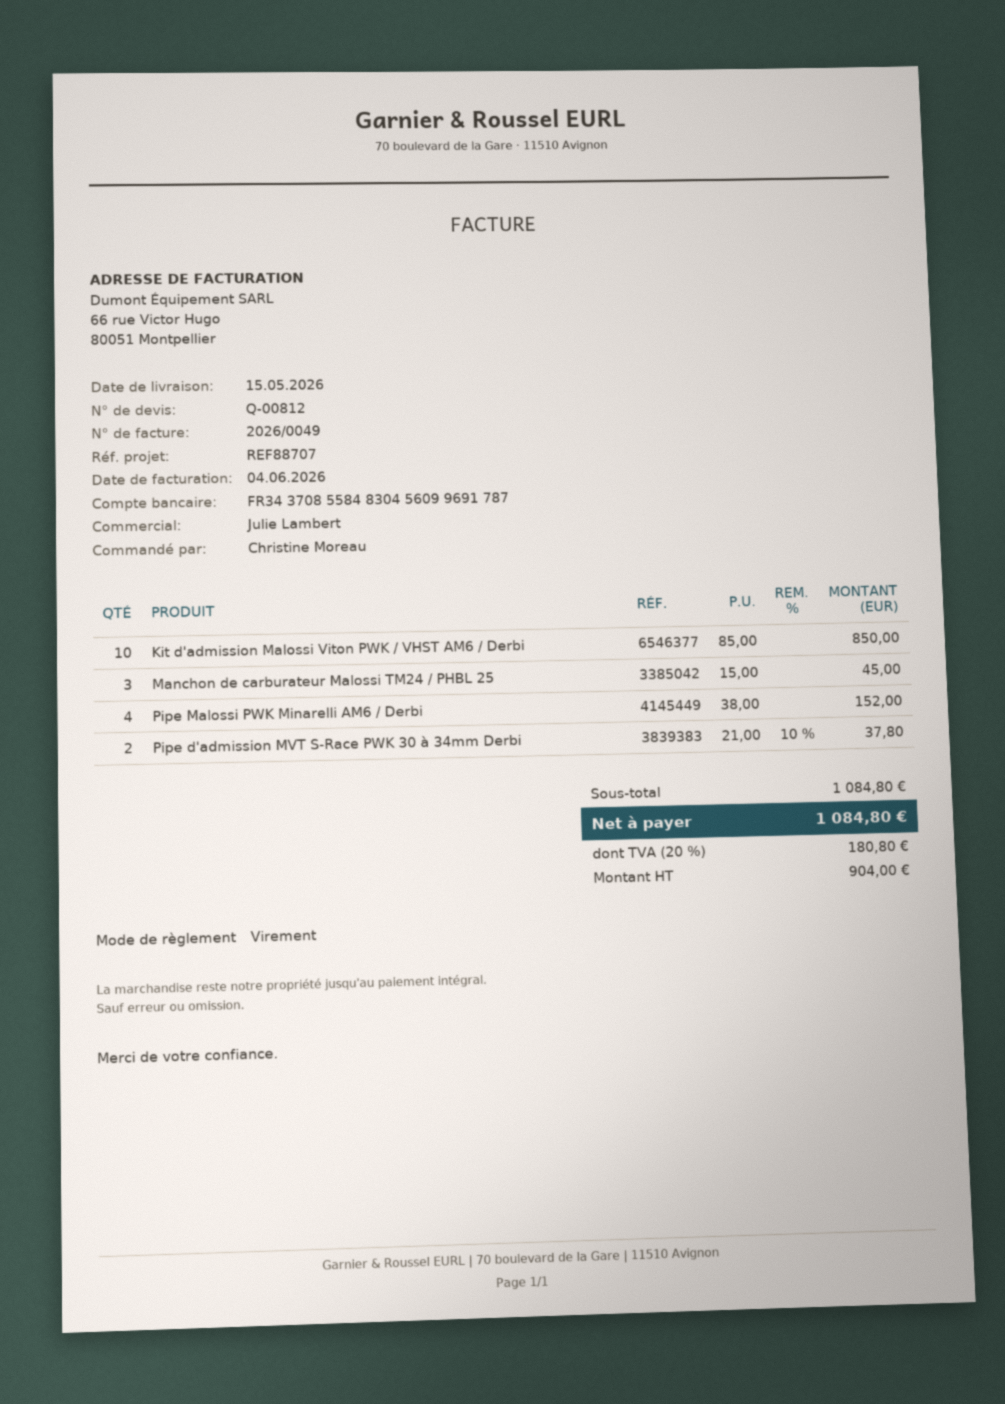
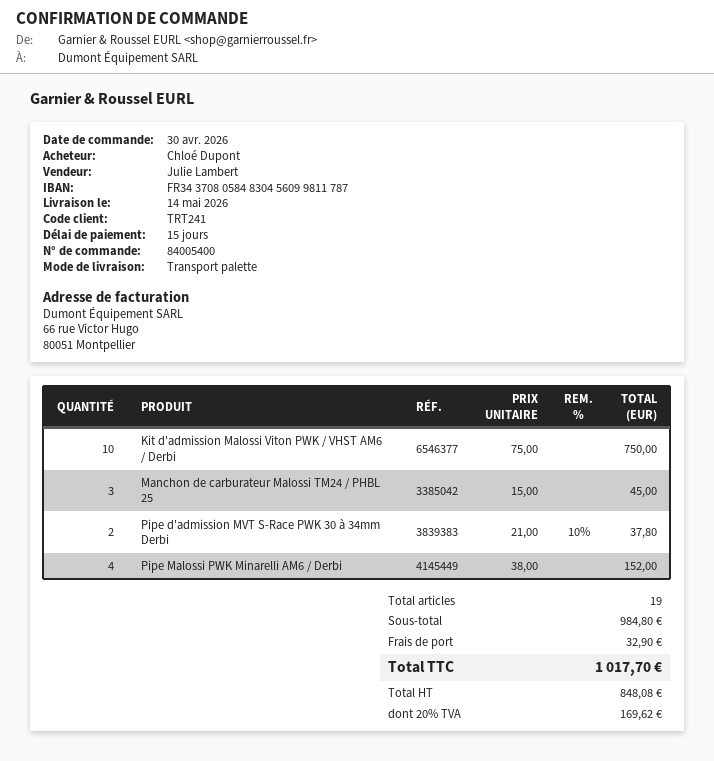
delivery date: 2026-05-15 -> 2026-05-14
ordered by: Christine Moreau -> Chloé Dupont
bank account: FR3437085584830456099691787 -> FR3437080584830456099811787
Kit d'admission Malossi Viton PWK / VHST AM6 / Derbi: 10 x 85.00 = 850.00 -> 10 x 75.00 = 750.00
subtotal: 1084.80 -> 984.80
shipping: none -> 32.90
net: 904.00 -> 848.08
tax: 20% = 180.80 -> 20% = 169.62
total: 1084.80 -> 1017.70

